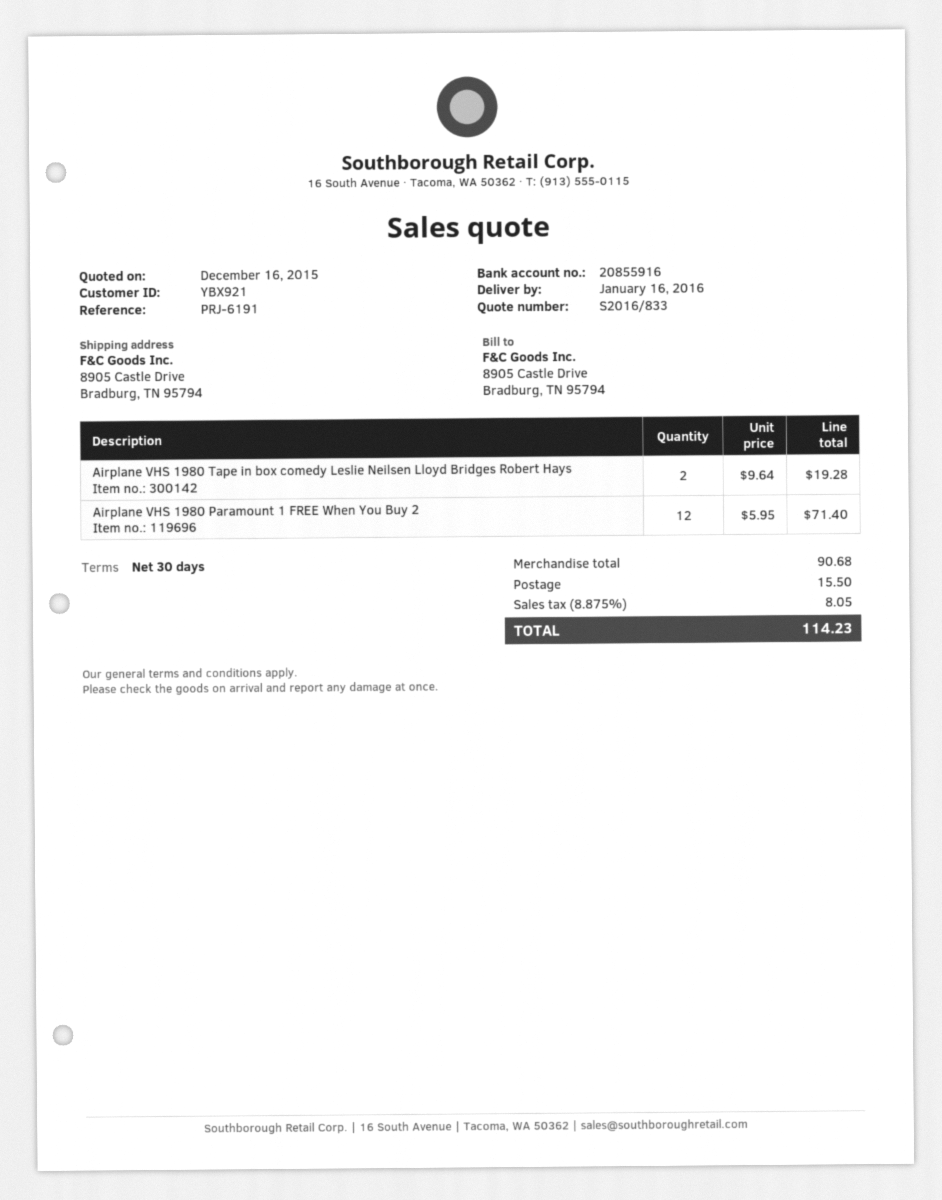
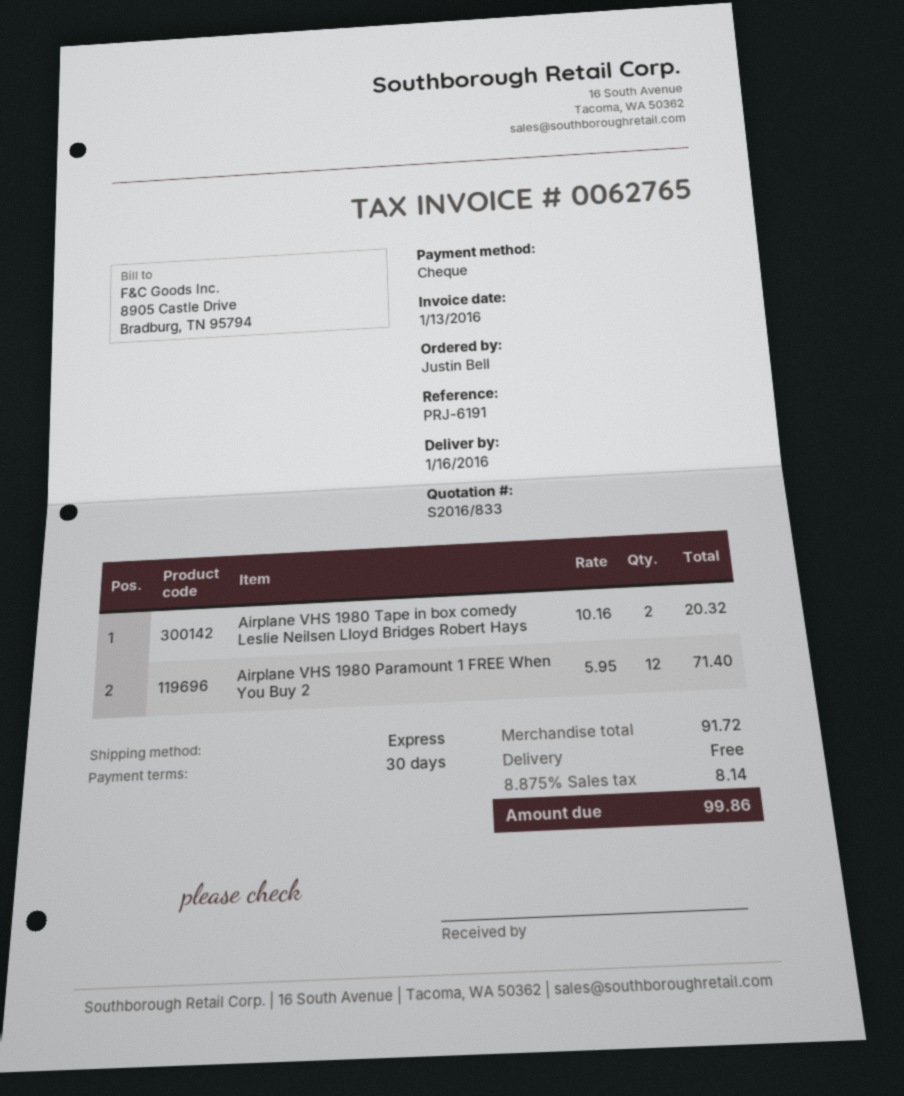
Airplane VHS 1980 Tape in box comedy Leslie Neilsen Lloyd Bridges Robert Hays: 2 x 9.64 = 19.28 -> 2 x 10.16 = 20.32
subtotal: 90.68 -> 91.72
shipping: 15.50 -> 0.00
tax: 8.875% = 8.05 -> 8.875% = 8.14
total: 114.23 -> 99.86

